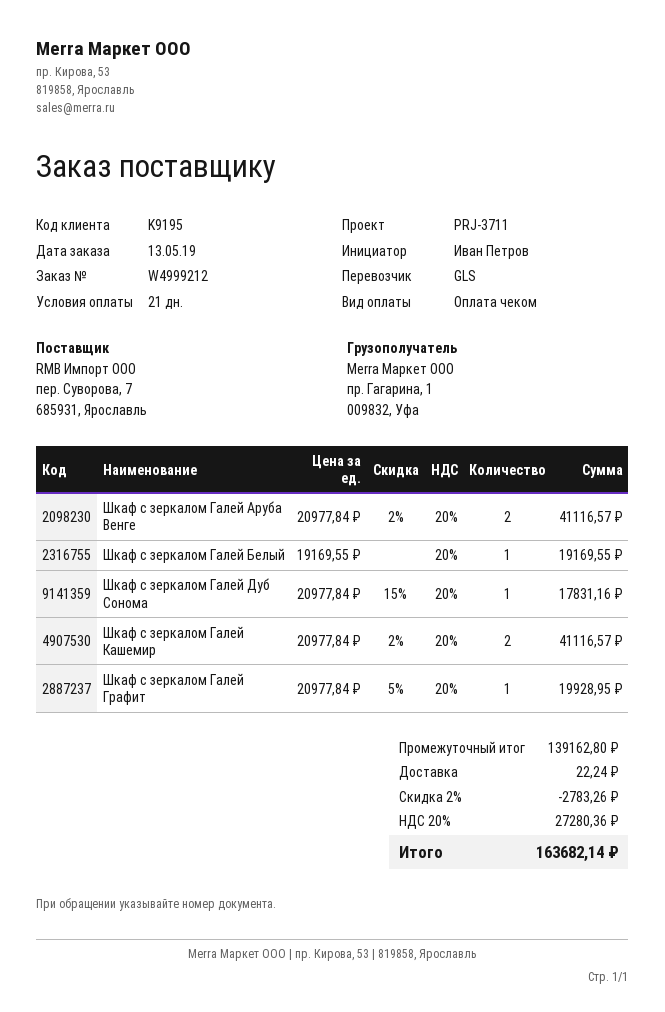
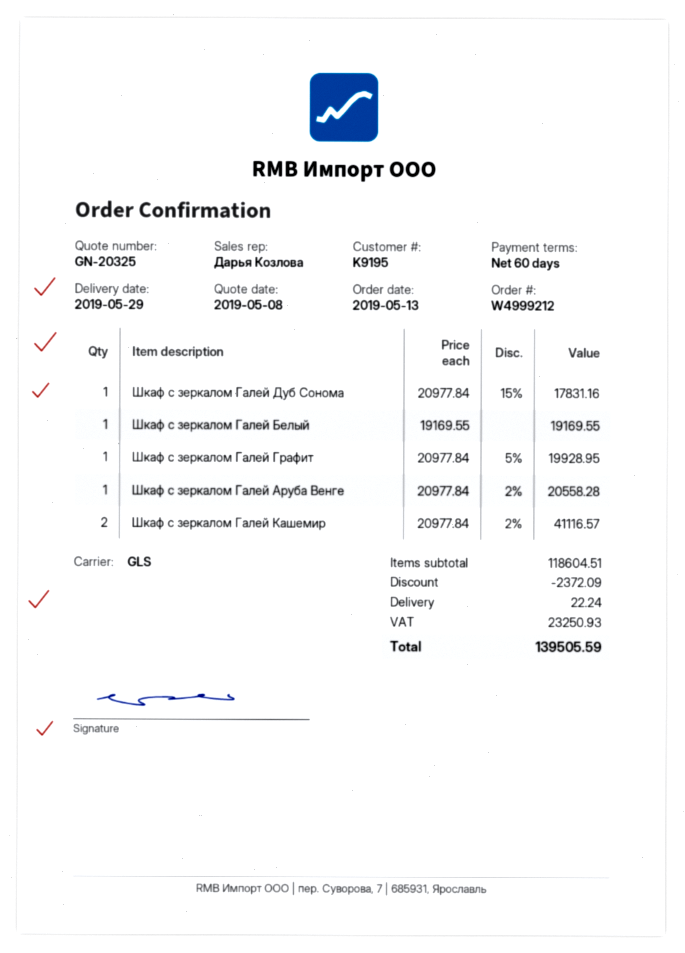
payment terms: 21 days -> 60 days
Шкаф с зеркалом Галей Аруба Венге: 2 x 20977.84 - 2% = 41116.57 -> 1 x 20977.84 - 2% = 20558.28
subtotal: 139162.80 -> 118604.51
discount: 2783.26 -> 2372.09
tax: 27280.36 -> 23250.93
total: 163682.14 -> 139505.59

